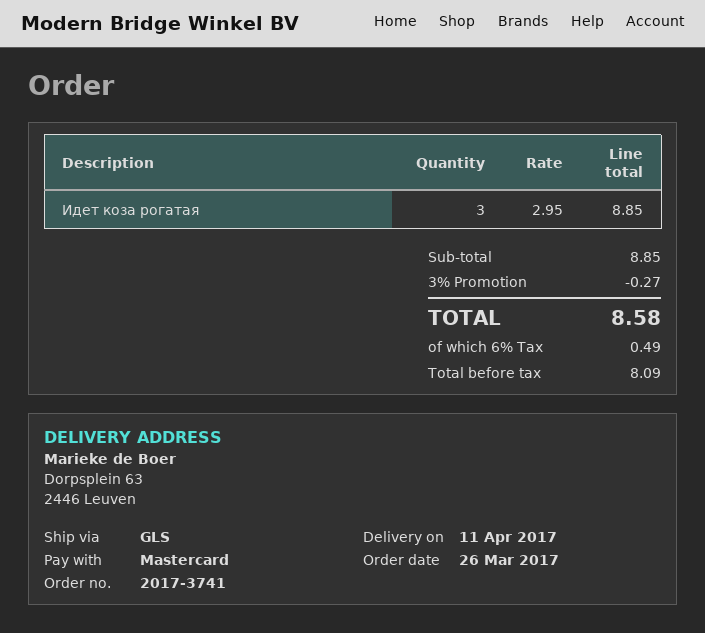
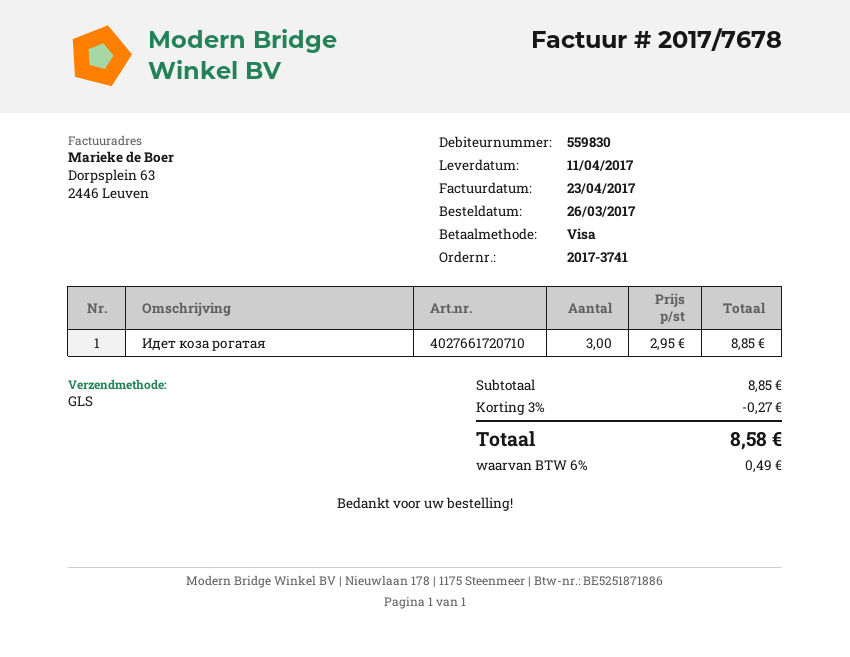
payment method: Mastercard -> Visa

